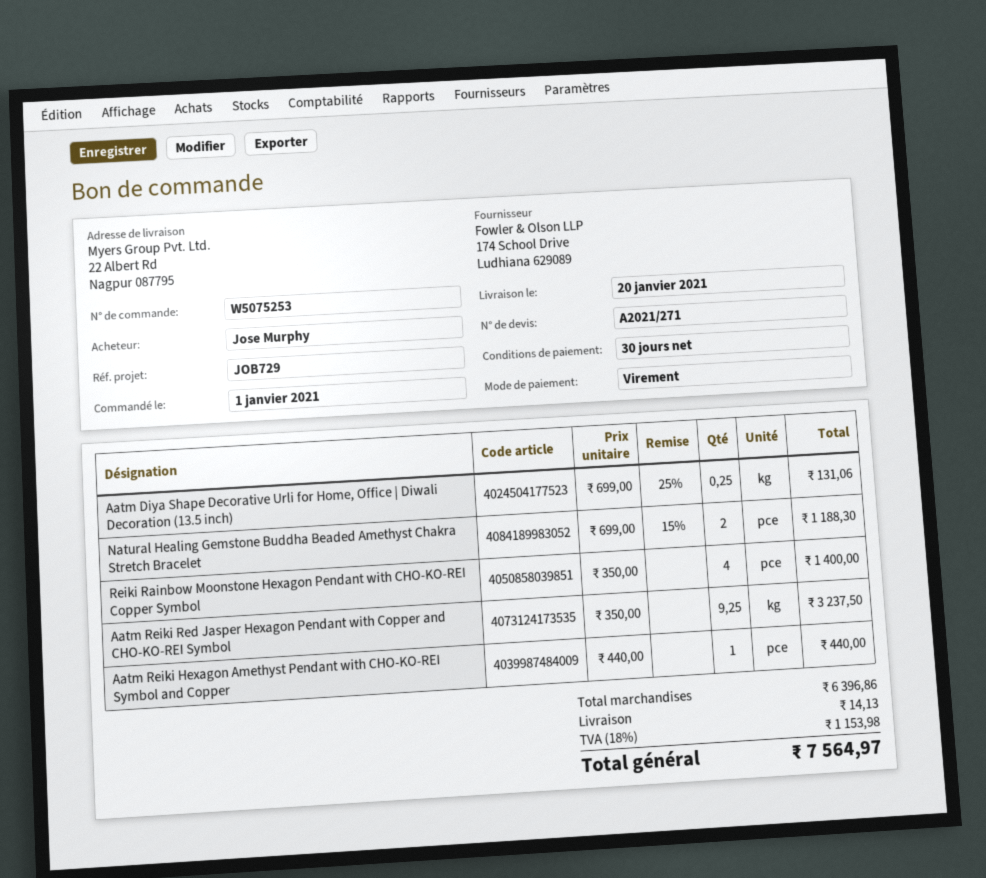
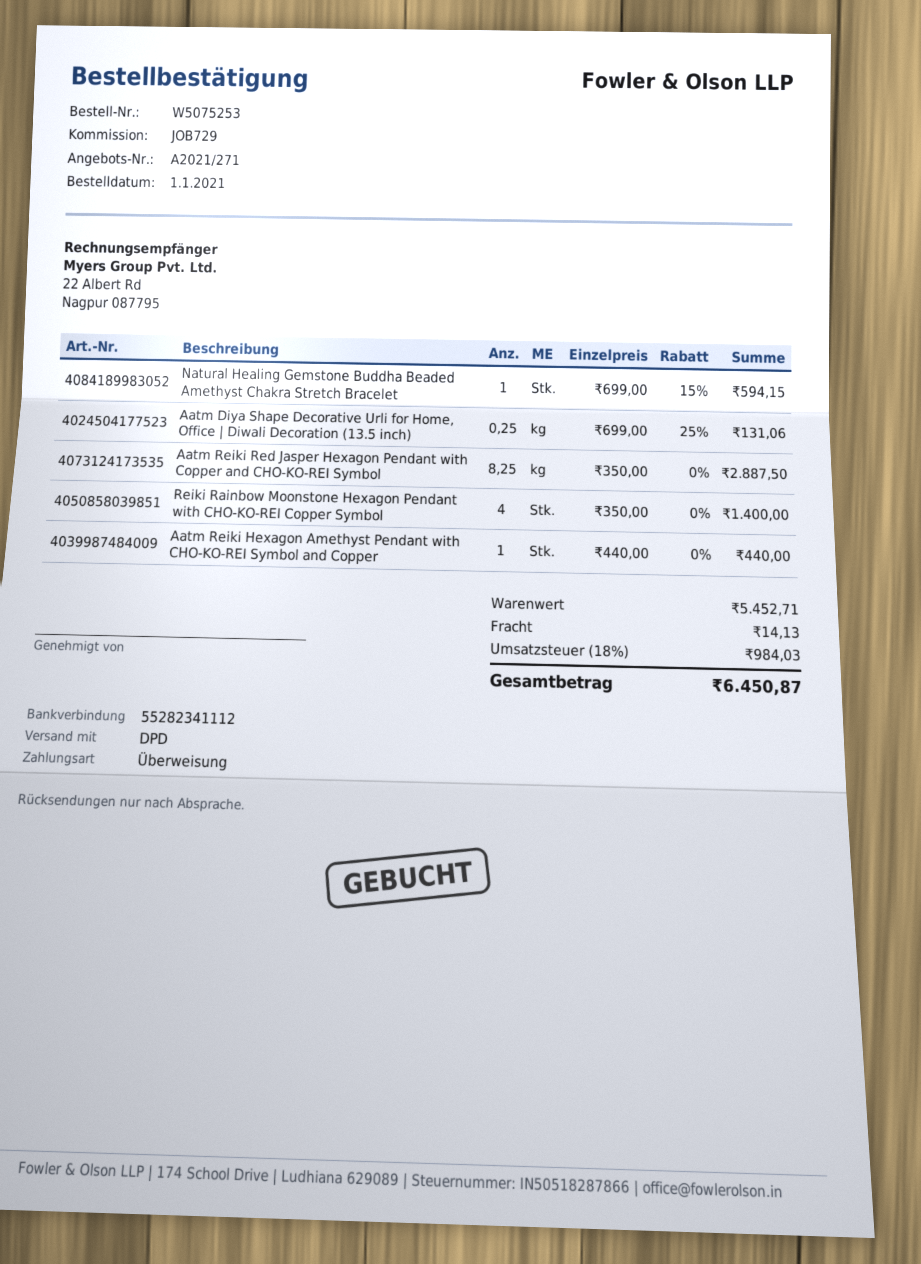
Natural Healing Gemstone Buddha Beaded Amethyst Chakra Stretch Bracelet: 2 x 699.00 - 15% = 1188.30 -> 1 x 699.00 - 15% = 594.15
Aatm Reiki Red Jasper Hexagon Pendant with Copper and CHO-KO-REI Symbol: 9.25 x 350.00 = 3237.50 -> 8.25 x 350.00 = 2887.50
subtotal: 6396.86 -> 5452.71
tax: 18% = 1153.98 -> 18% = 984.03
total: 7564.97 -> 6450.87

